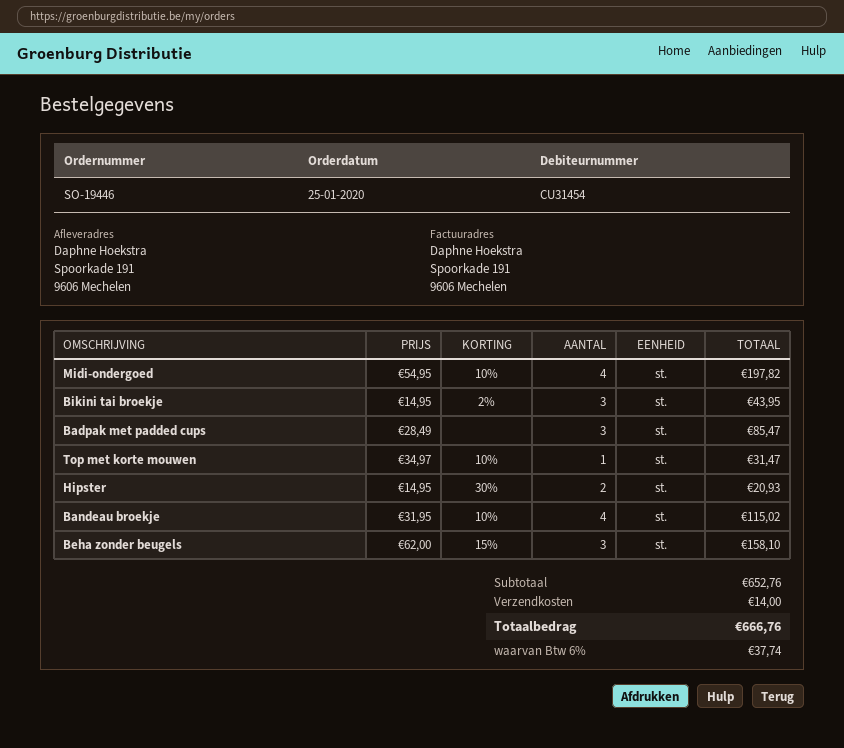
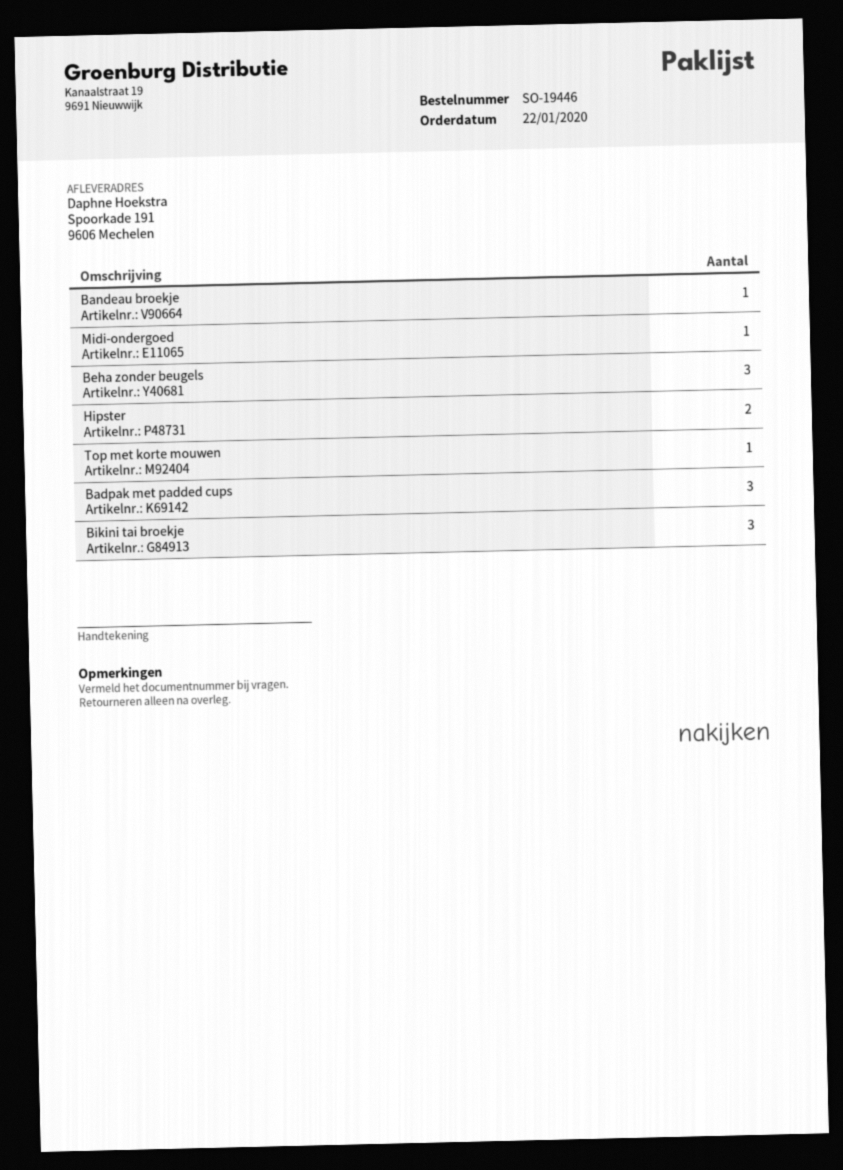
order date: 2020-01-25 -> 2020-01-22
Midi-ondergoed: 4 -> 1
Bandeau broekje: 4 -> 1

